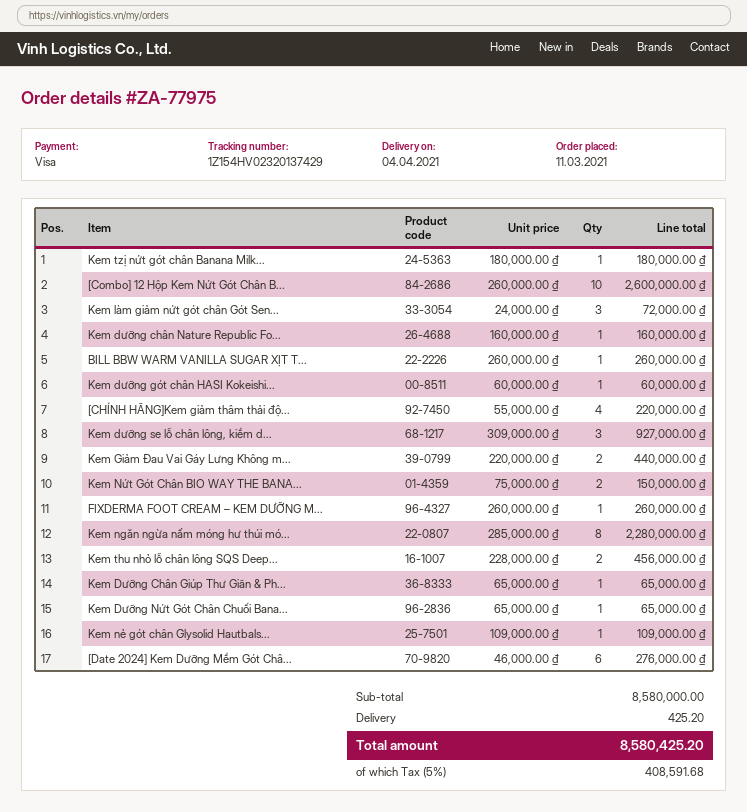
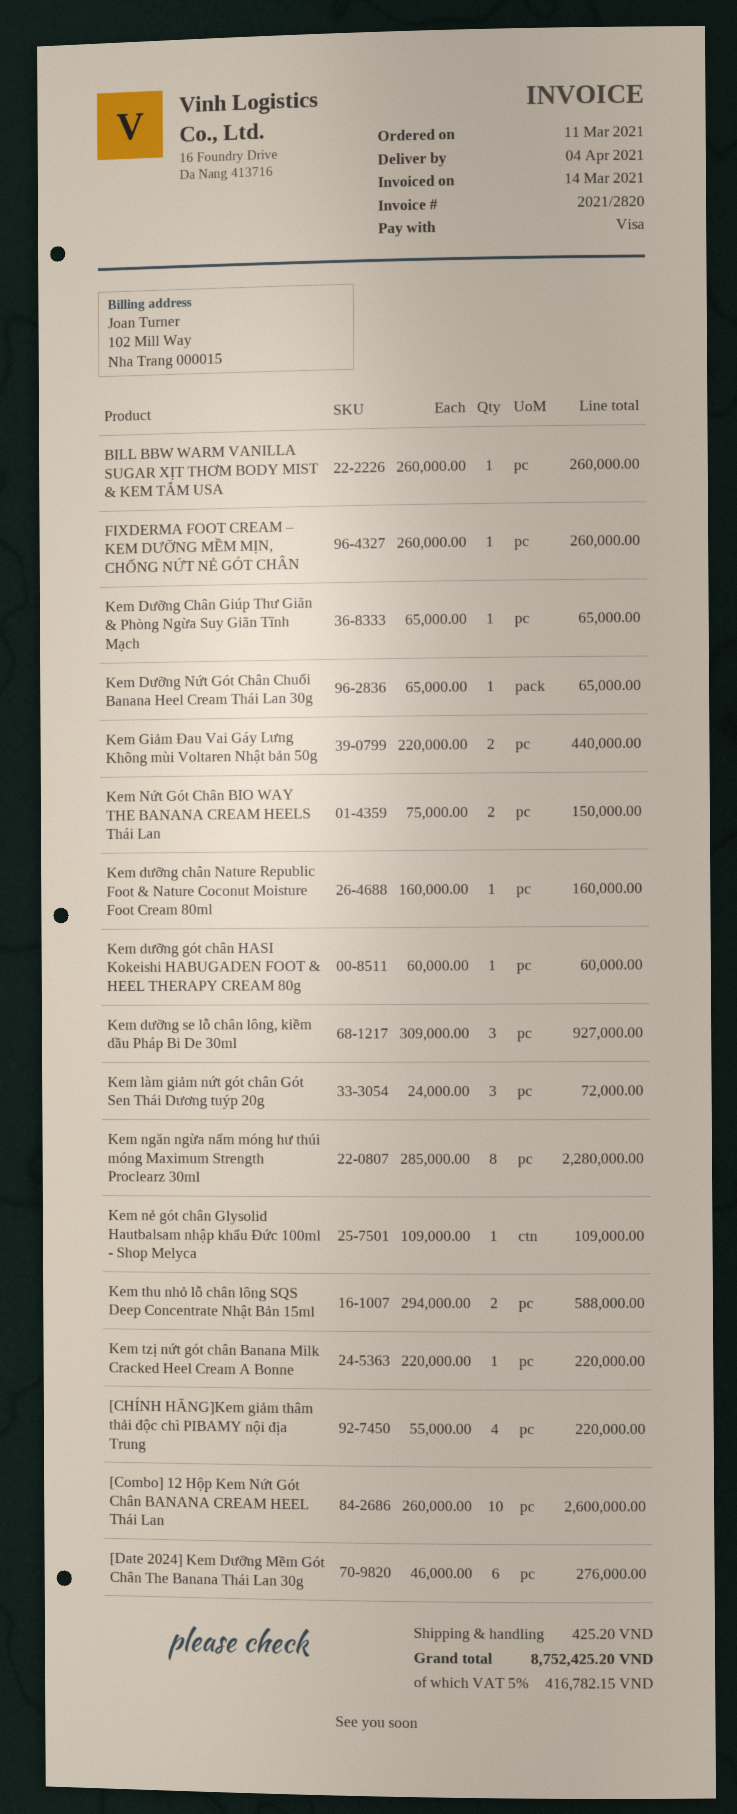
Kem tzị nứt gót chân Banana Milk...: 1 x 180000.00 = 180000.00 -> 1 x 220000.00 = 220000.00
Kem thu nhỏ lỗ chân lông SQS Deep...: 2 x 228000.00 = 456000.00 -> 2 x 294000.00 = 588000.00
tax: 5% = 408591.68 -> 5% = 416782.15
total: 8580425.20 -> 8752425.20

